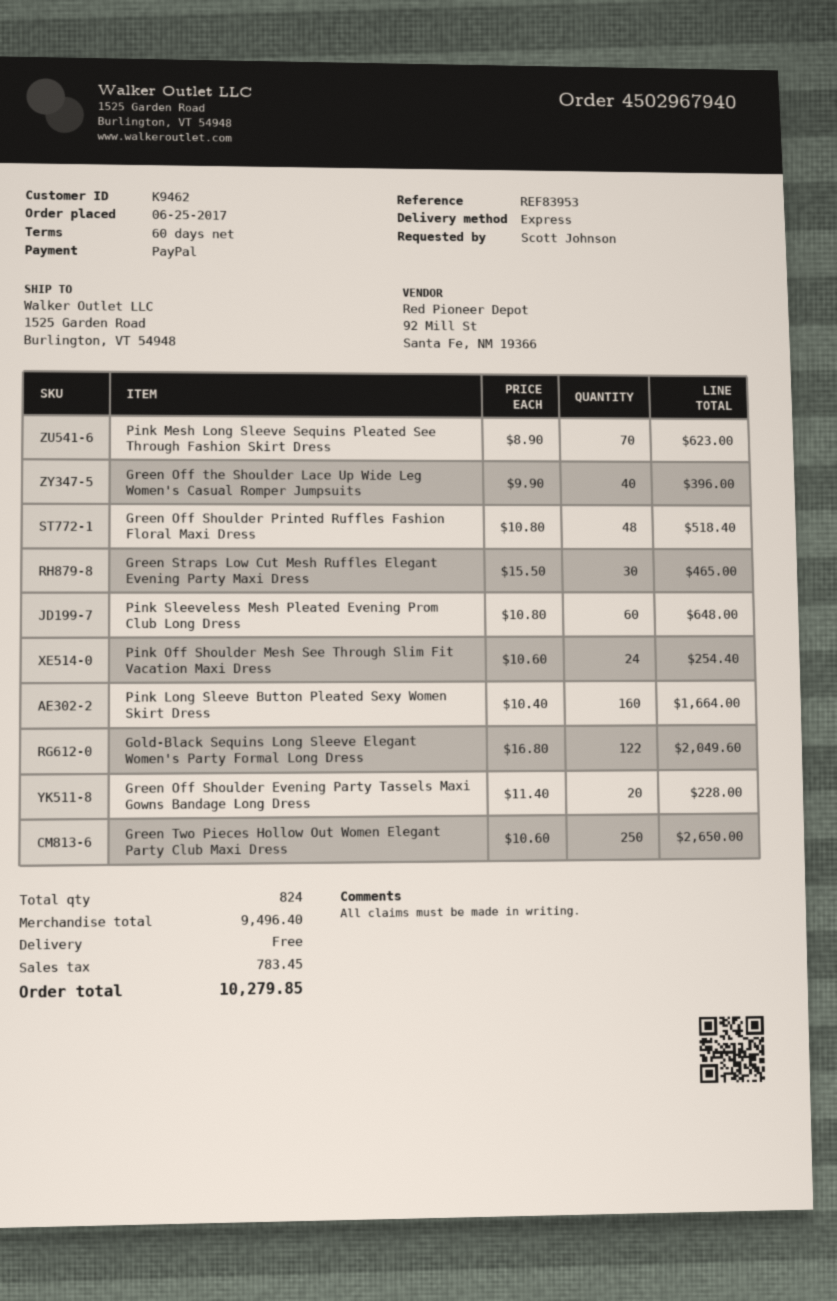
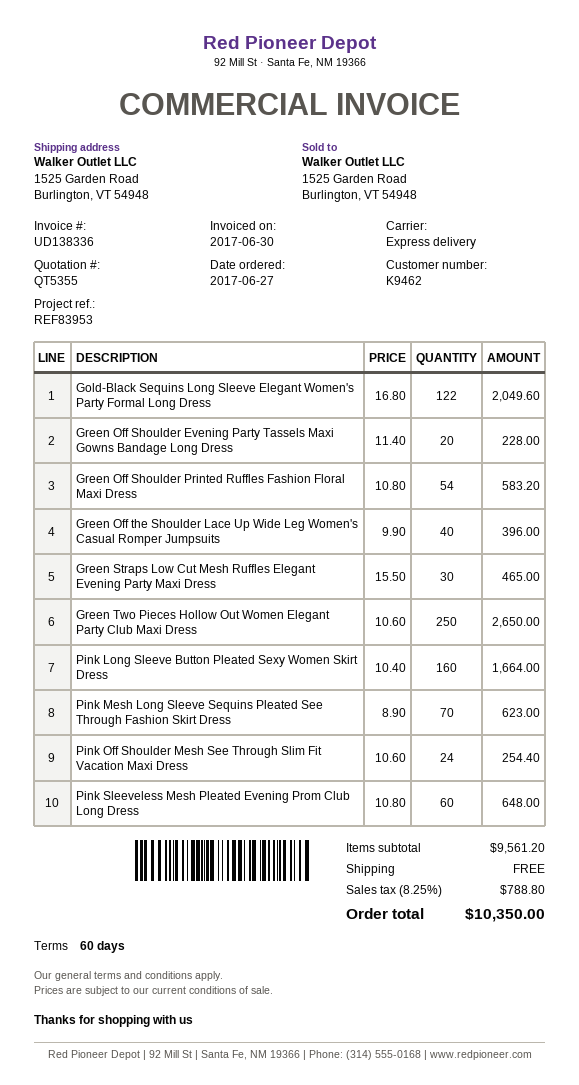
order date: 2017-06-25 -> 2017-06-27
Green Off Shoulder Printed Ruffles Fashion Floral Maxi Dress: 48 x 10.80 = 518.40 -> 54 x 10.80 = 583.20
subtotal: 9496.40 -> 9561.20
tax: 783.45 -> 788.80
total: 10279.85 -> 10350.00

